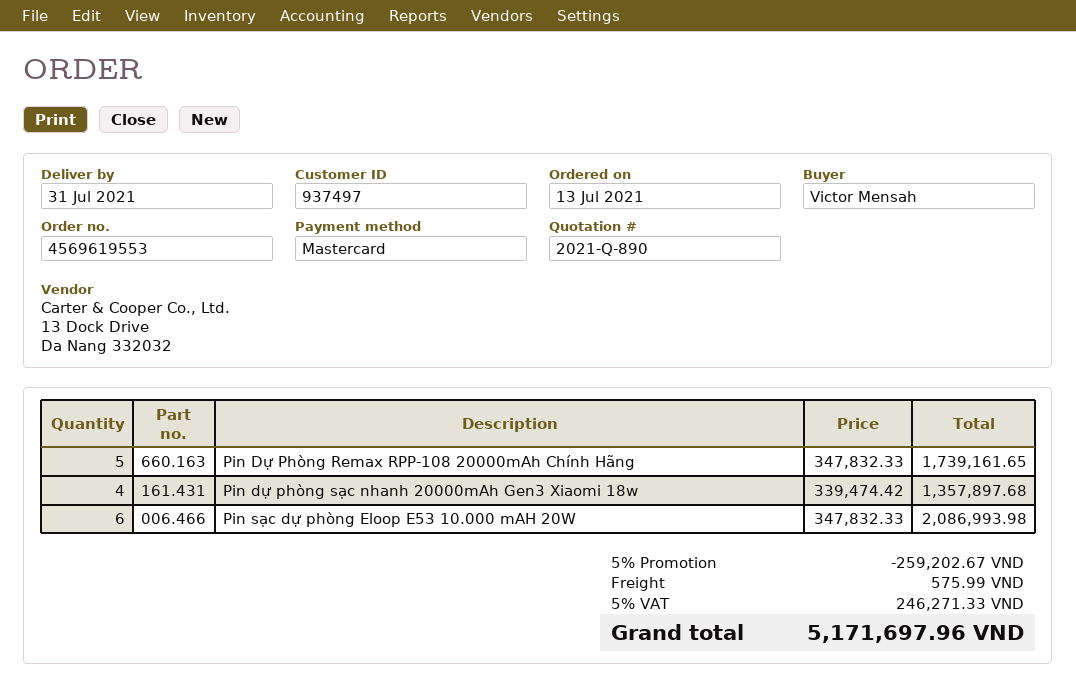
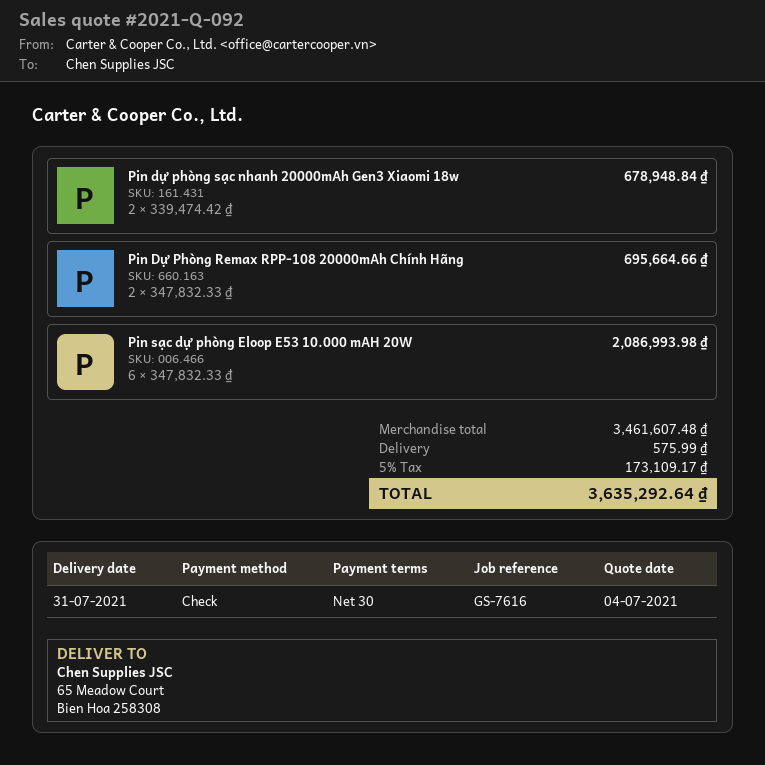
quote number: 2021-Q-890 -> 2021-Q-092
payment method: Mastercard -> cheque
Pin Dự Phòng Remax RPP-108 20000mAh Chính Hãng: 5 x 347832.33 = 1739161.65 -> 2 x 347832.33 = 695664.66
Pin dự phòng sạc nhanh 20000mAh Gen3 Xiaomi 18w: 4 x 339474.42 = 1357897.68 -> 2 x 339474.42 = 678948.84
discount: 5% = 259202.67 -> none
tax: 5% = 246271.33 -> 5% = 173109.17
total: 5171697.96 -> 3635292.64

